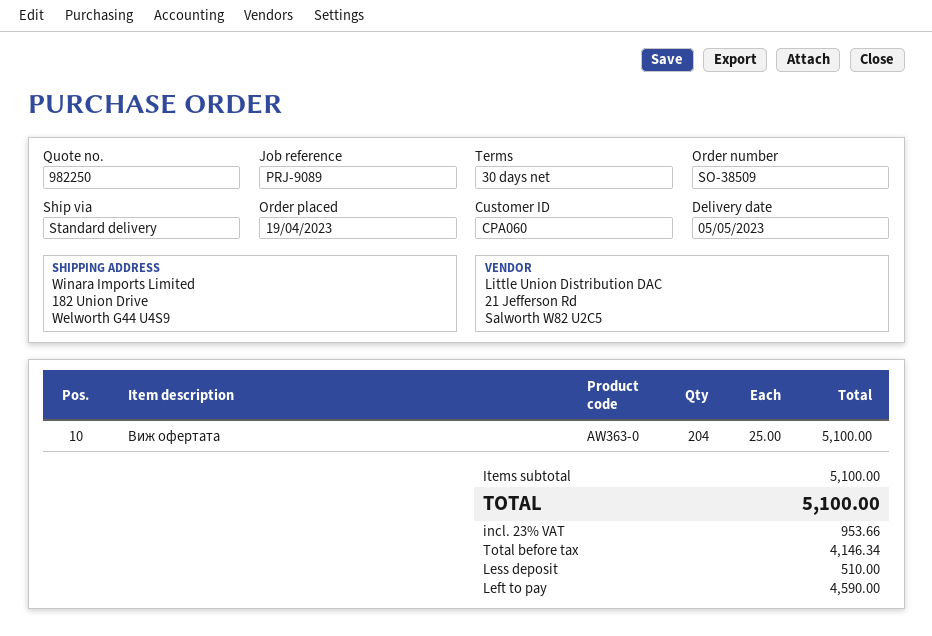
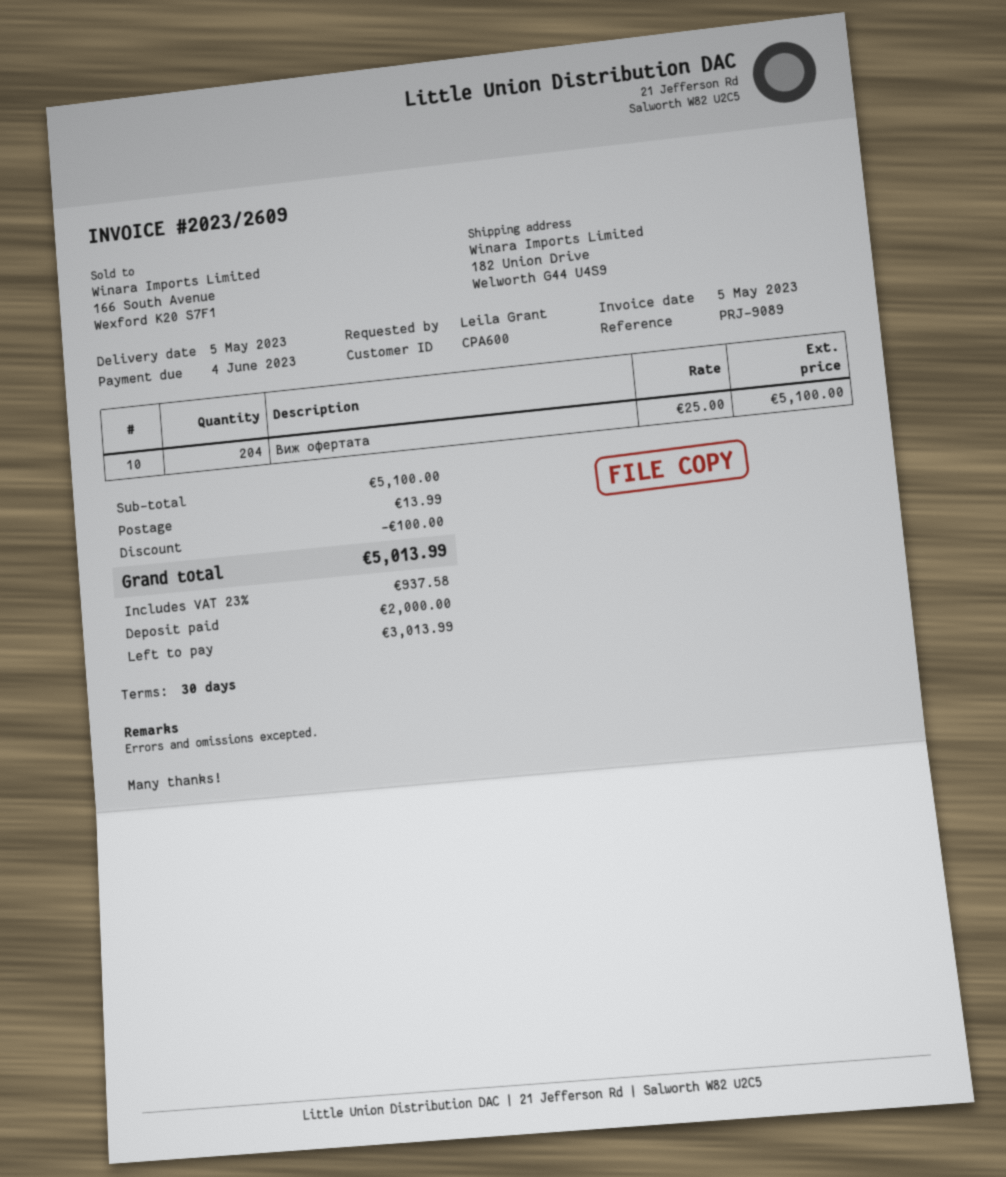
customer number: CPA060 -> CPA600
discount: none -> 100.00
shipping: none -> 13.99
tax: 23% = 953.66 -> 23% = 937.58
total: 5100.00 -> 5013.99
deposit: 510.00 -> 2000.00
balance: 4590.00 -> 3013.99

